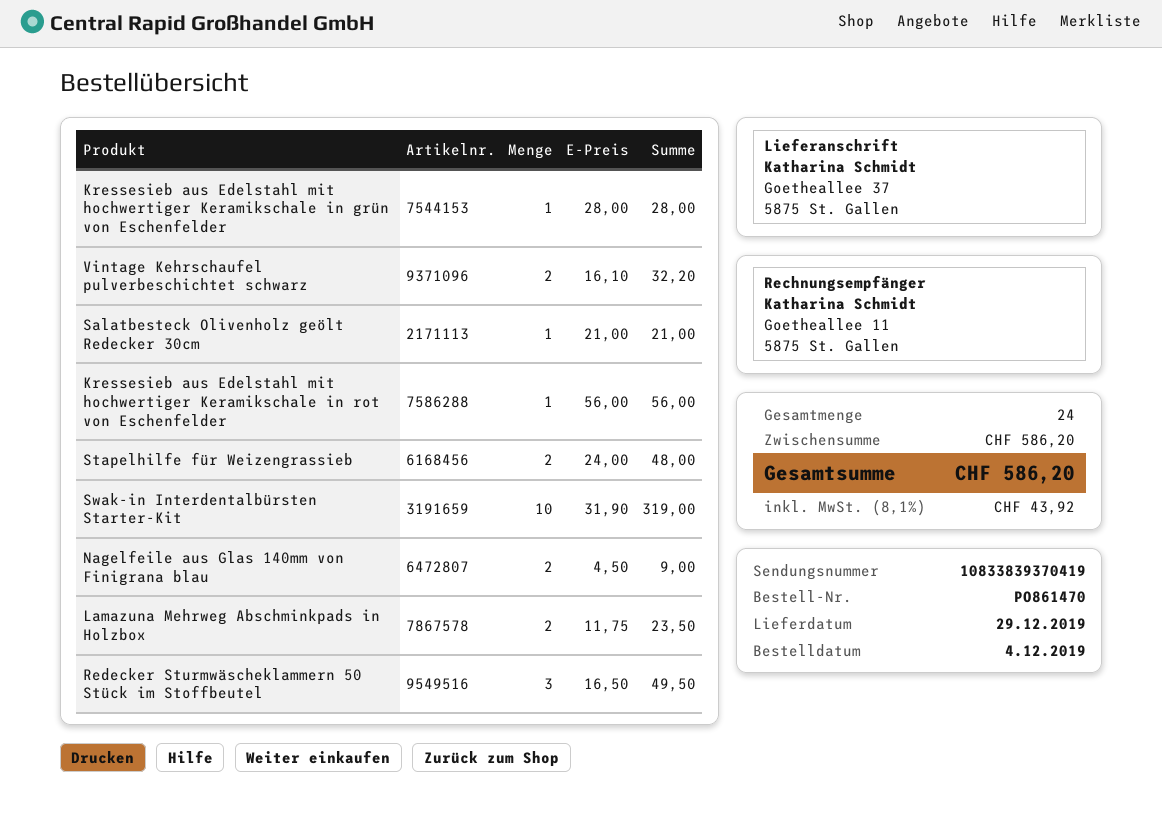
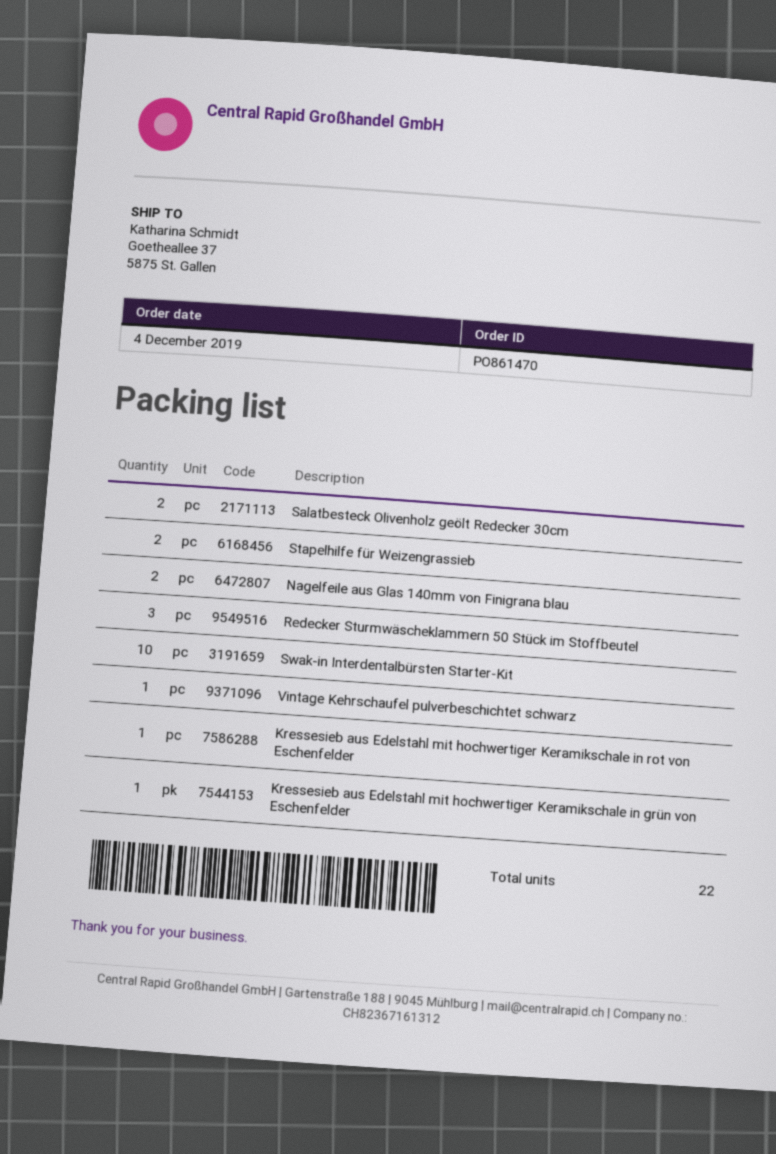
Vintage Kehrschaufel pulverbeschichtet schwarz: 2 -> 1
Salatbesteck Olivenholz geölt Redecker 30cm: 1 -> 2
Lamazuna Mehrweg Abschminkpads in Holzbox: 2 -> none
total quantity: 24 -> 22

